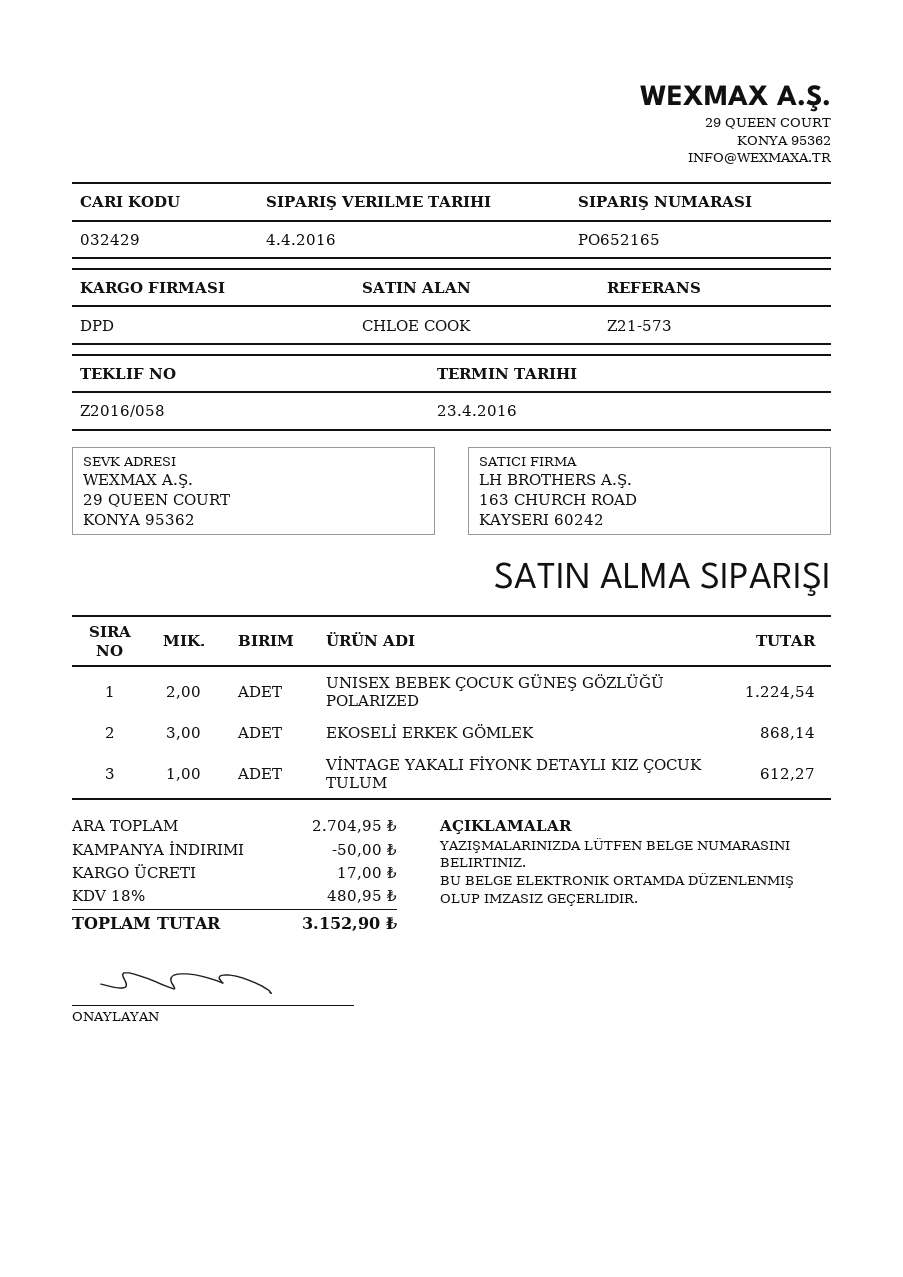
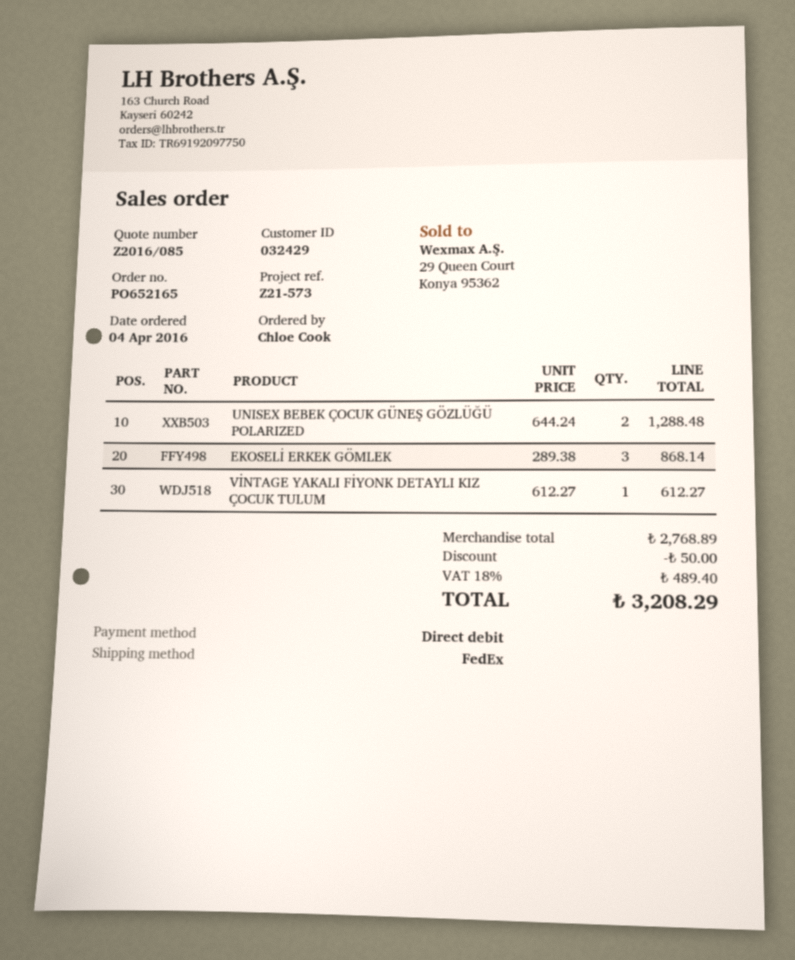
quote number: Z2016/058 -> Z2016/085
shipping method: DPD -> FedEx
UNISEX BEBEK ÇOCUK GÜNEŞ GÖZLÜĞÜ POLARIZED: 2 for 1224.54 -> 2 for 1288.48
subtotal: 2704.95 -> 2768.89
shipping: 17.00 -> none
tax: 18% = 480.95 -> 18% = 489.40
total: 3152.90 -> 3208.29

